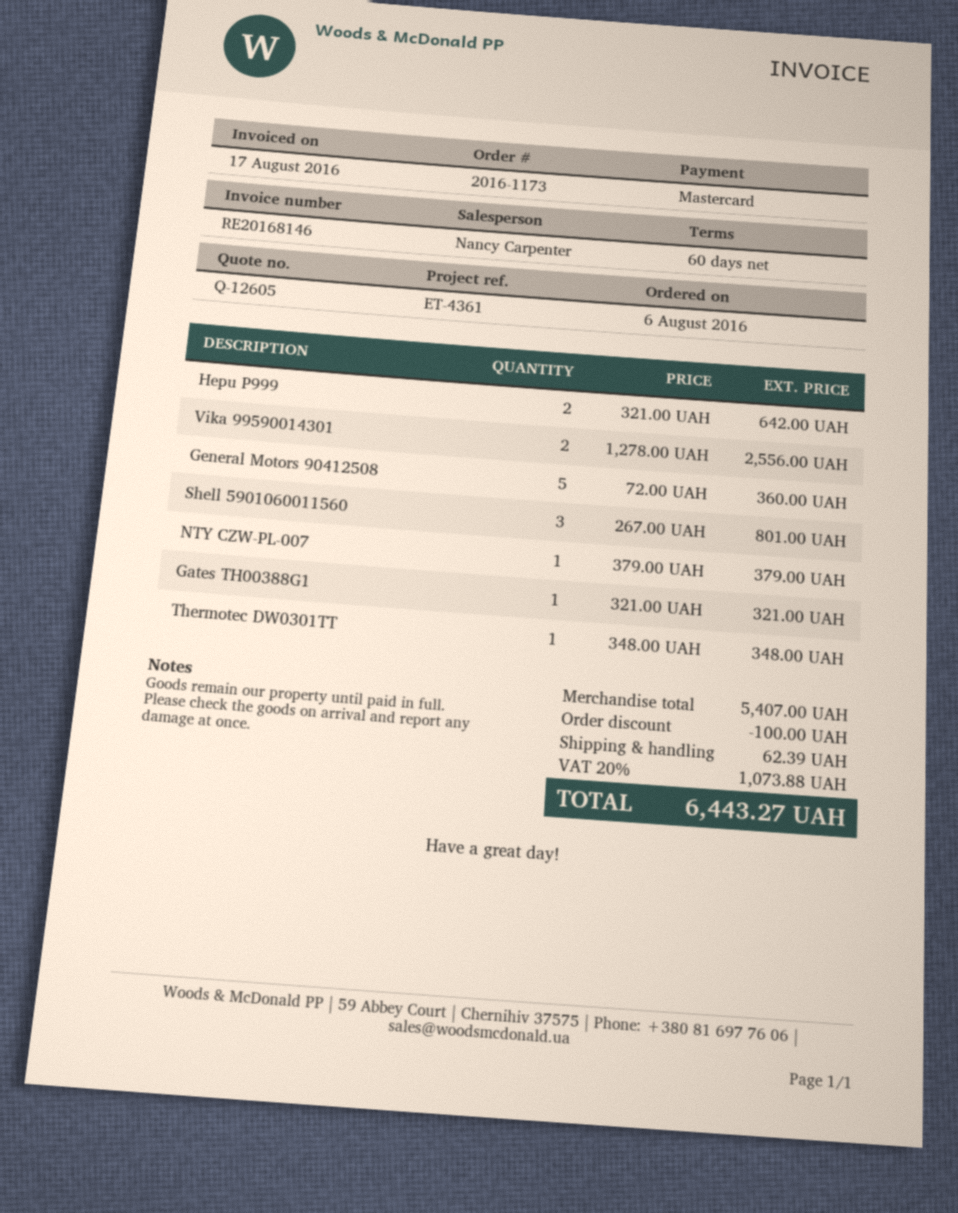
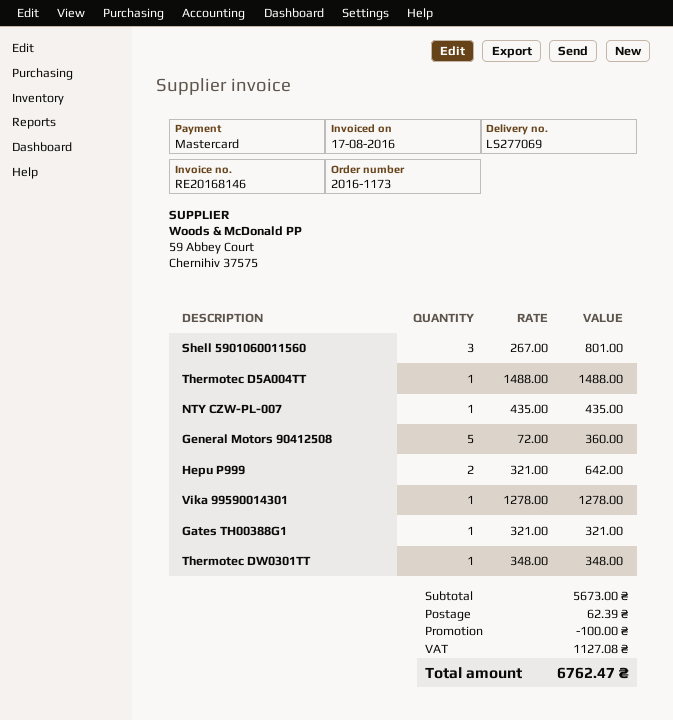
Vika 99590014301: 2 x 1278.00 = 2556.00 -> 1 x 1278.00 = 1278.00
NTY CZW-PL-007: 1 x 379.00 = 379.00 -> 1 x 435.00 = 435.00
Thermotec D5A004TT: none -> 1 x 1488.00 = 1488.00
subtotal: 5407.00 -> 5673.00
tax: 1073.88 -> 1127.08
total: 6443.27 -> 6762.47

